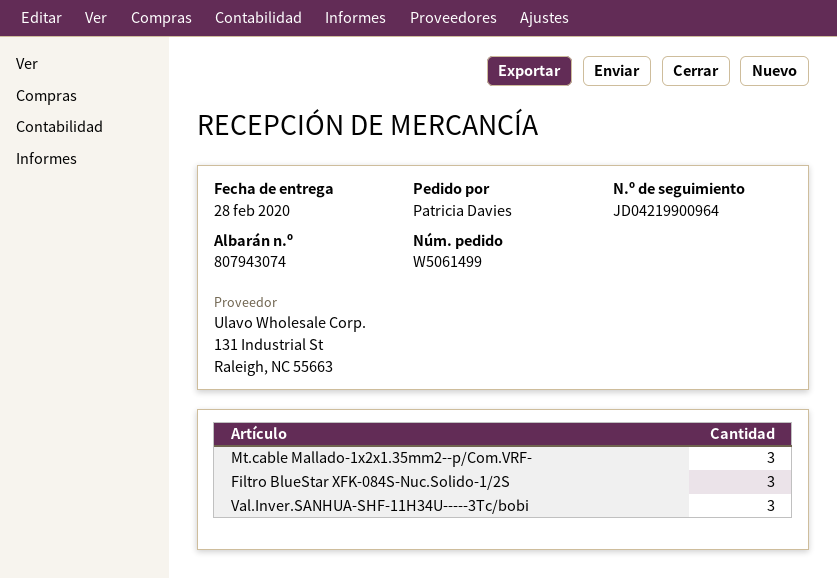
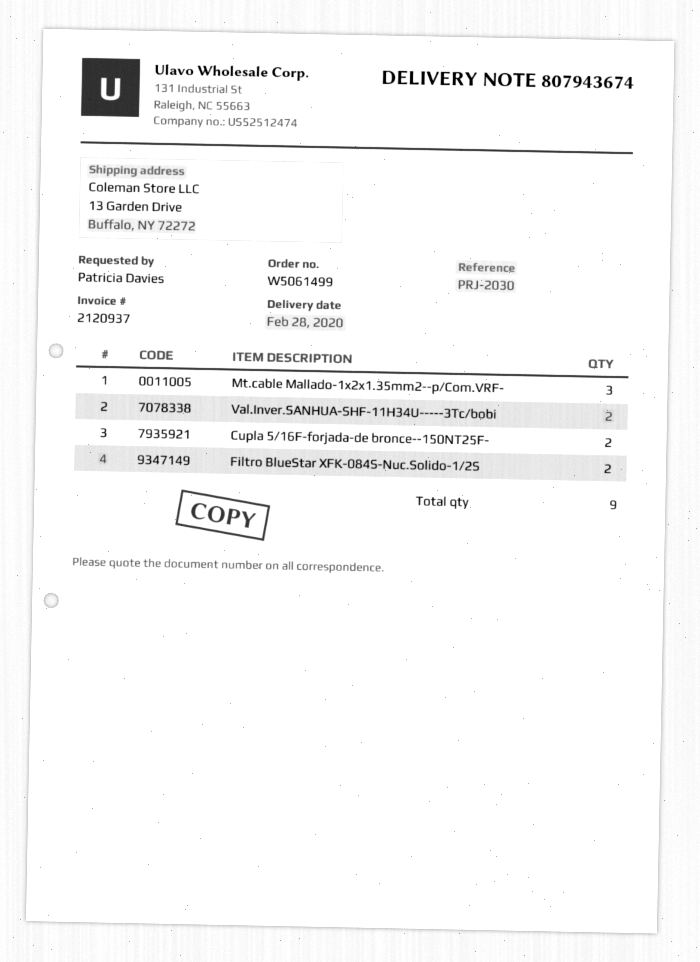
delivery note number: 807943074 -> 807943674
Filtro BlueStar XFK-084S-Nuc.Solido-1/2S: 3 -> 2
Val.Inver.SANHUA-SHF-11H34U-----3Tc/bobi: 3 -> 2
Cupla 5/16F-forjada-de bronce--150NT25F-: none -> 2

